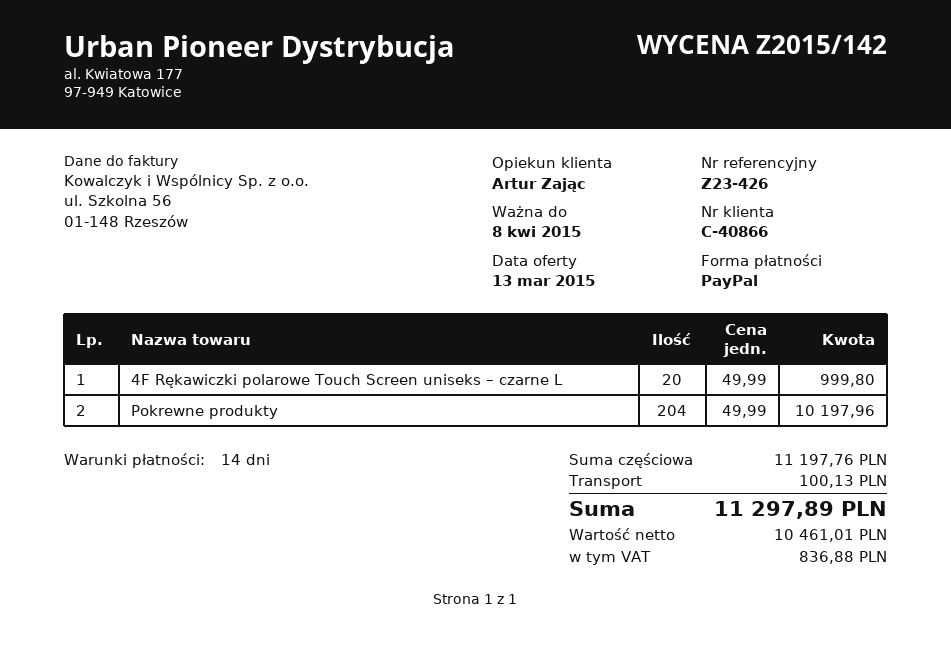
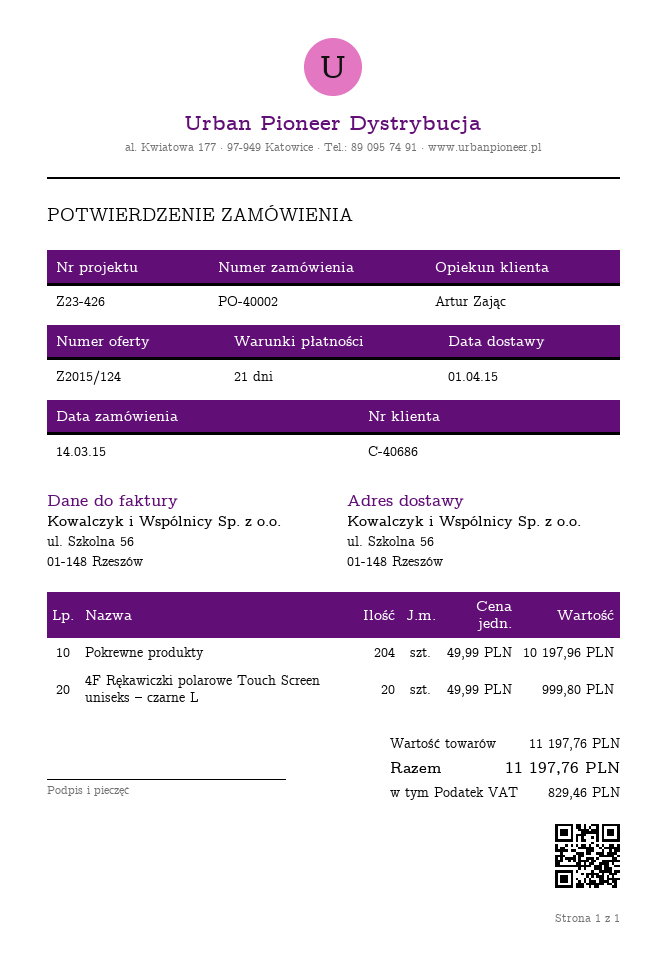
quote number: Z2015/142 -> Z2015/124
payment terms: 14 days -> 21 days
customer number: C-40866 -> C-40686
shipping: 100.13 -> none
tax: 836.88 -> 829.46
total: 11297.89 -> 11197.76

